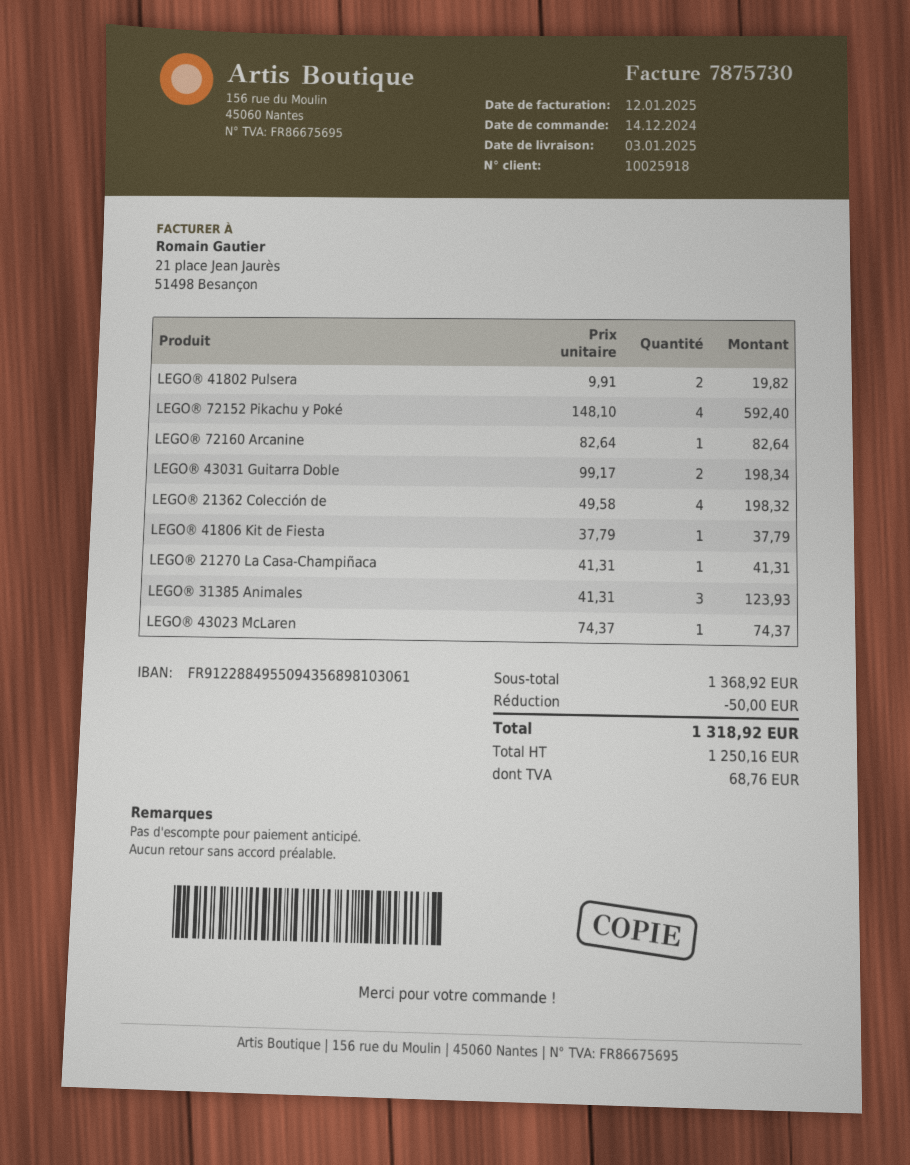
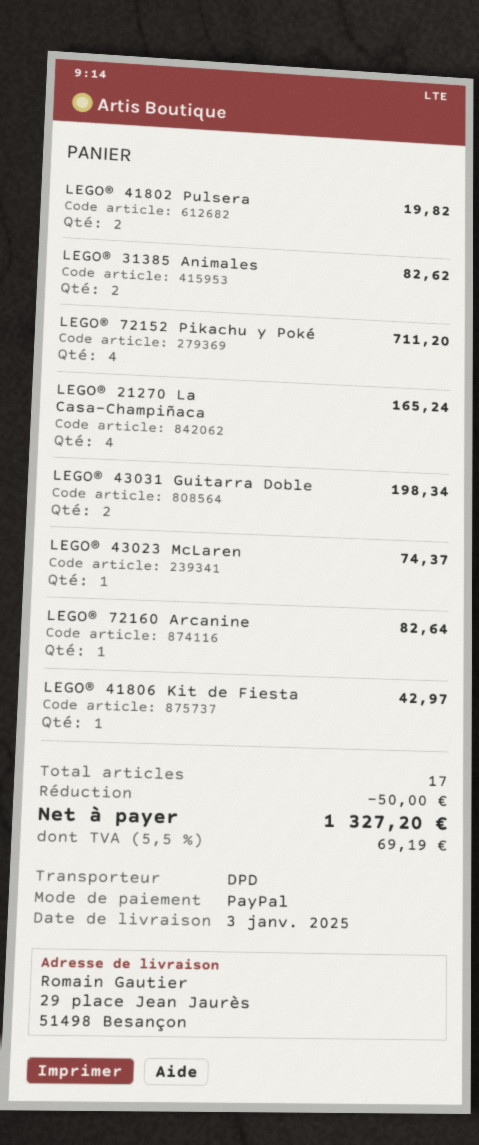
LEGO® 72152 Pikachu y Poké: 4 for 592.40 -> 4 for 711.20
LEGO® 21362 Colección de: 4 for 198.32 -> none
LEGO® 41806 Kit de Fiesta: 1 for 37.79 -> 1 for 42.97
LEGO® 21270 La Casa-Champiñaca: 1 for 41.31 -> 4 for 165.24
LEGO® 31385 Animales: 3 for 123.93 -> 2 for 82.62
tax: 68.76 -> 69.19
total: 1318.92 -> 1327.20

